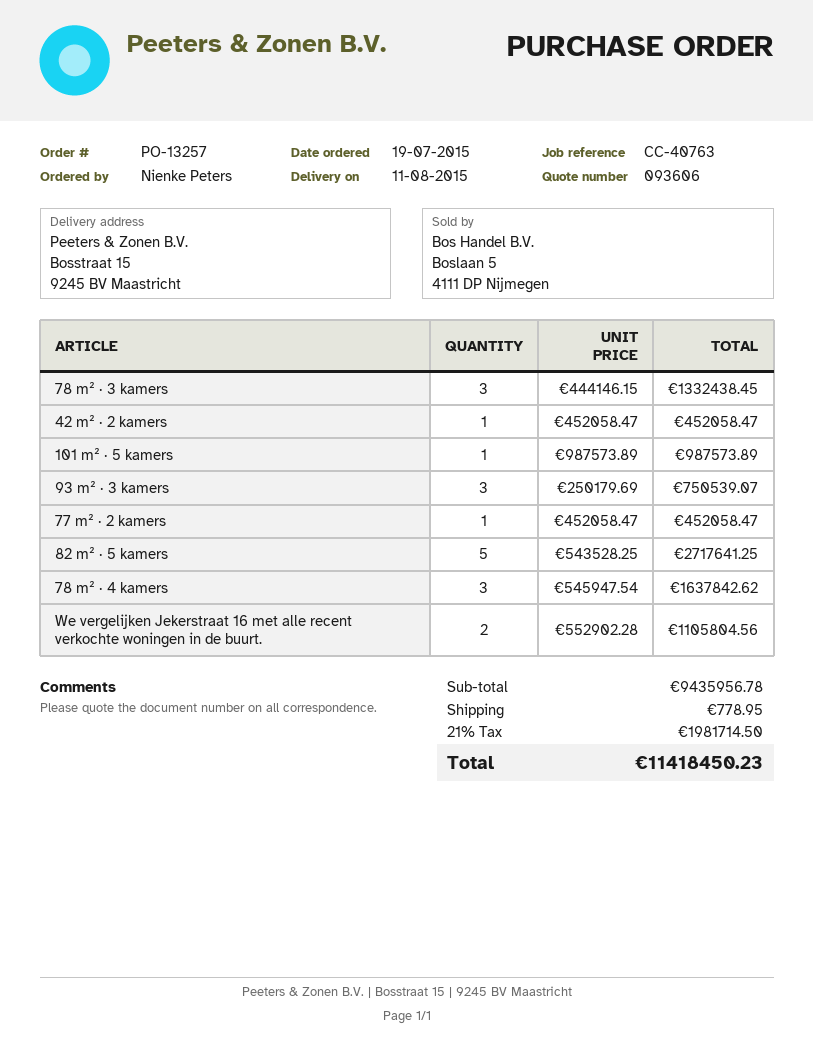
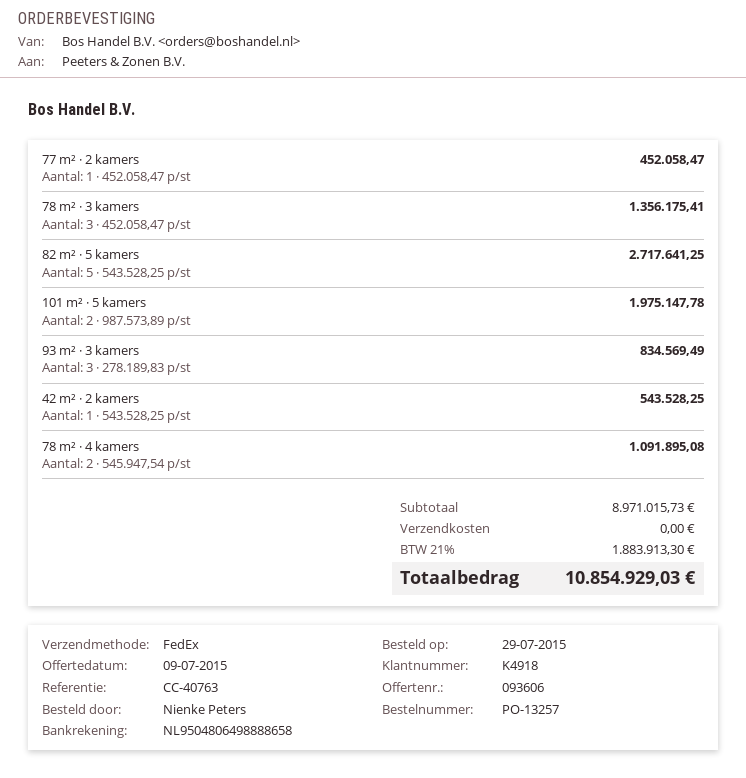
order date: 2015-07-19 -> 2015-07-29
78 m² · 3 kamers: 3 x 444146.15 = 1332438.45 -> 3 x 452058.47 = 1356175.41
42 m² · 2 kamers: 1 x 452058.47 = 452058.47 -> 1 x 543528.25 = 543528.25
101 m² · 5 kamers: 1 x 987573.89 = 987573.89 -> 2 x 987573.89 = 1975147.78
93 m² · 3 kamers: 3 x 250179.69 = 750539.07 -> 3 x 278189.83 = 834569.49
78 m² · 4 kamers: 3 x 545947.54 = 1637842.62 -> 2 x 545947.54 = 1091895.08
We vergelijken Jekerstraat 16 met alle recent verkochte woningen in de buurt.: 2 x 552902.28 = 1105804.56 -> none
subtotal: 9435956.78 -> 8971015.73
shipping: 778.95 -> 0.00
tax: 21% = 1981714.50 -> 21% = 1883913.30
total: 11418450.23 -> 10854929.03

